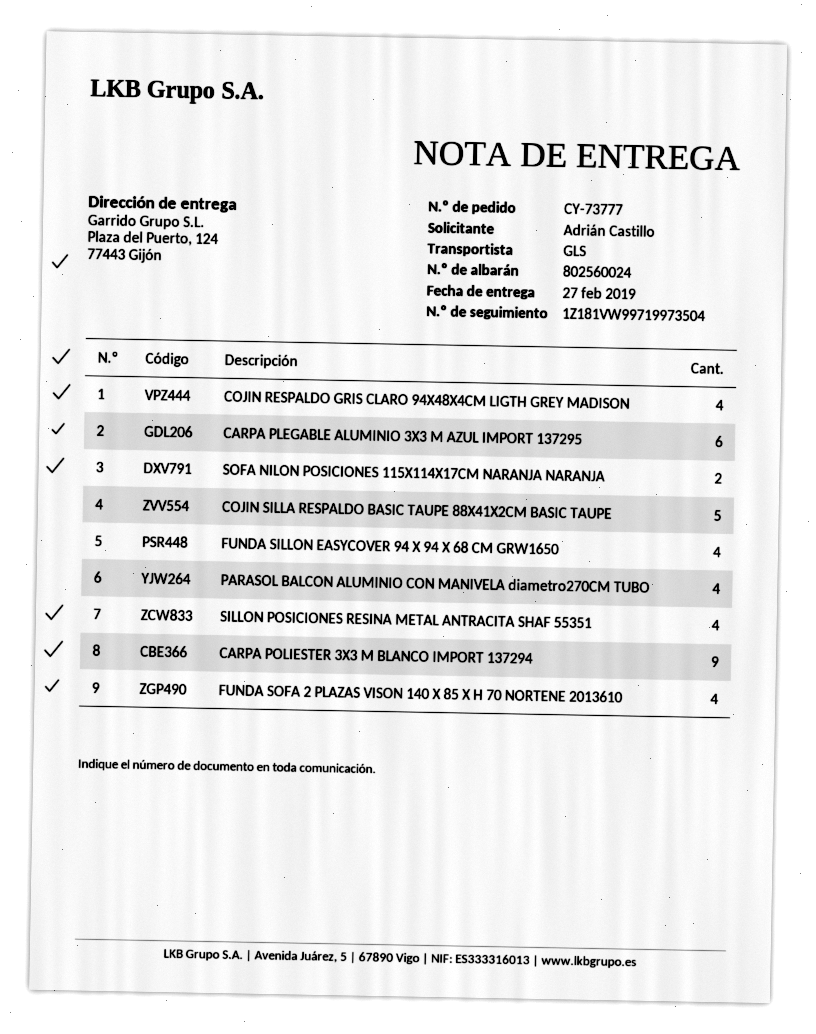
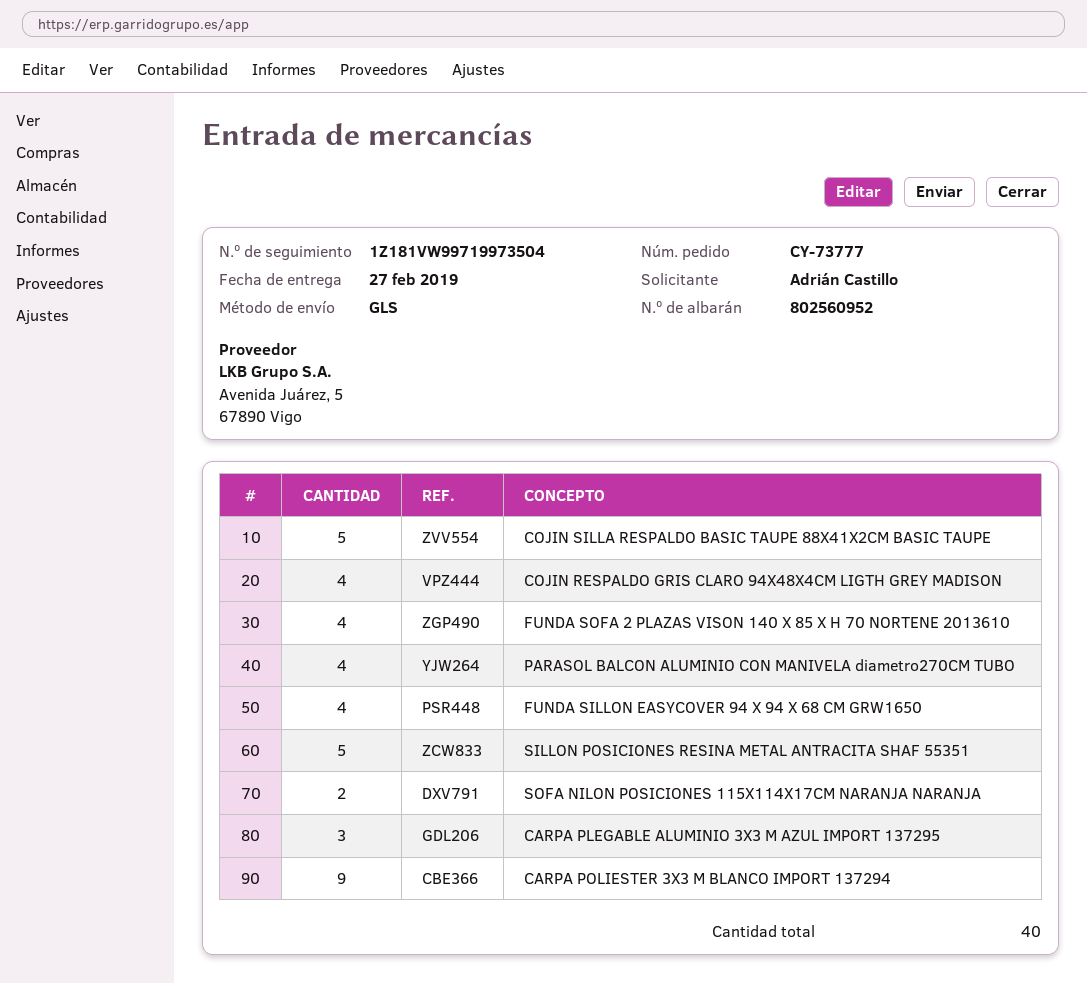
delivery note number: 802560024 -> 802560952
CARPA PLEGABLE ALUMINIO 3X3 M AZUL IMPORT 137295: 6 -> 3
SILLON POSICIONES RESINA METAL ANTRACITA SHAF 55351: 4 -> 5

